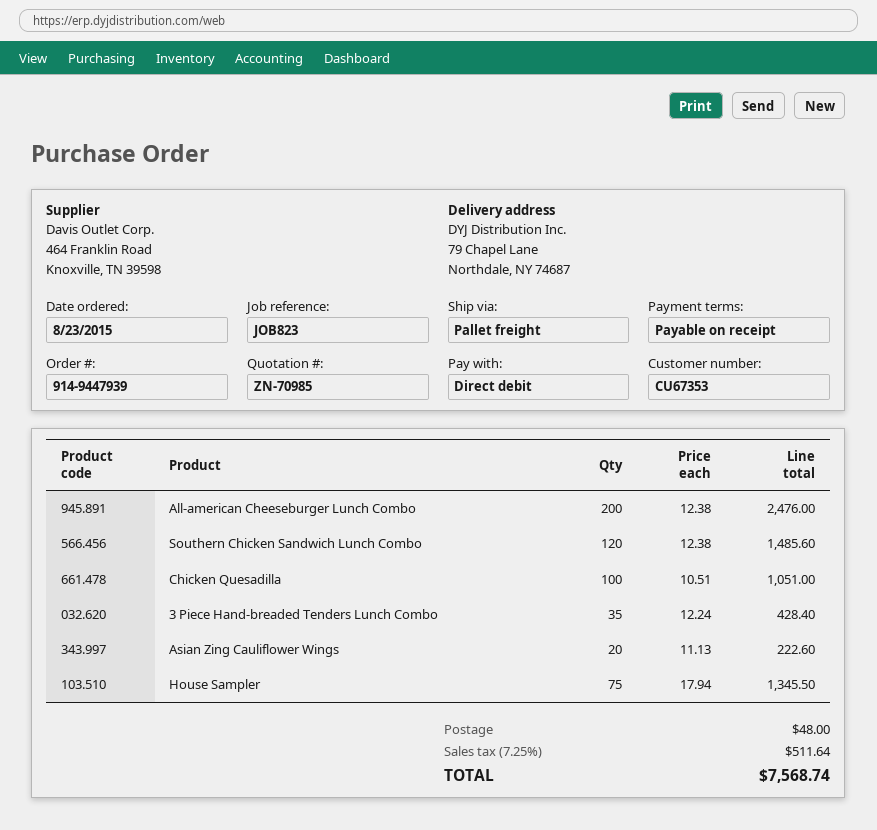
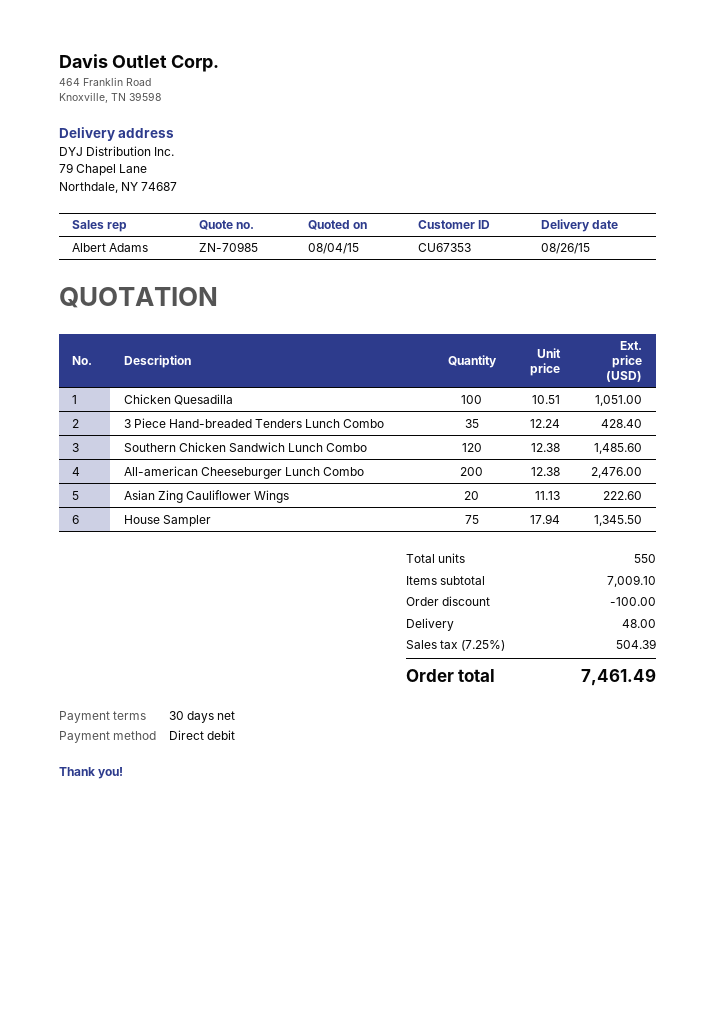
payment terms: on receipt -> 30 days
discount: none -> 100.00
tax: 7.25% = 511.64 -> 7.25% = 504.39
total: 7568.74 -> 7461.49

